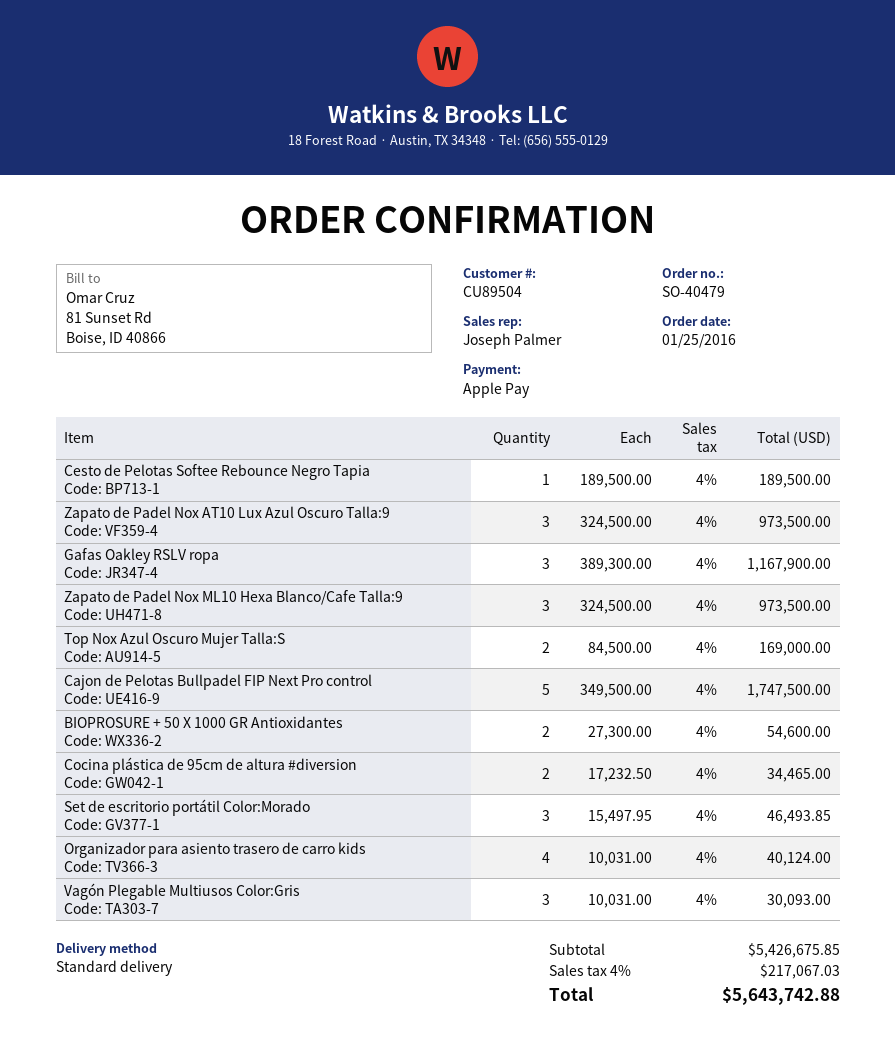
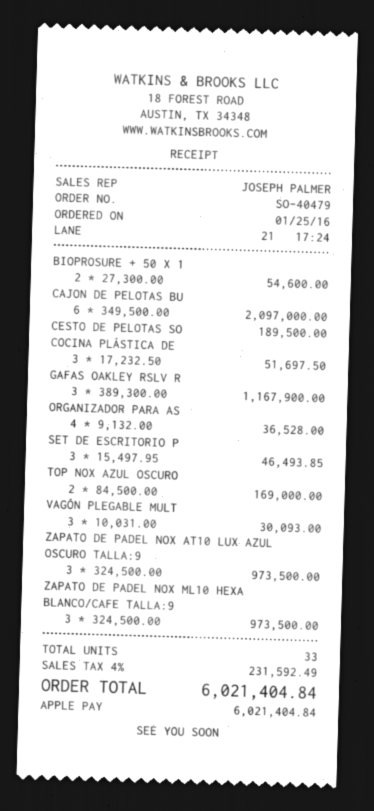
Cajon de Pelotas Bullpadel FIP Next Pro control: 5 x 349500.00 = 1747500.00 -> 6 x 349500.00 = 2097000.00
Cocina plástica de 95cm de altura #diversion: 2 x 17232.50 = 34465.00 -> 3 x 17232.50 = 51697.50
Organizador para asiento trasero de carro kids: 4 x 10031.00 = 40124.00 -> 4 x 9132.00 = 36528.00
tax: 4% = 217067.03 -> 4% = 231592.49
total: 5643742.88 -> 6021404.84

